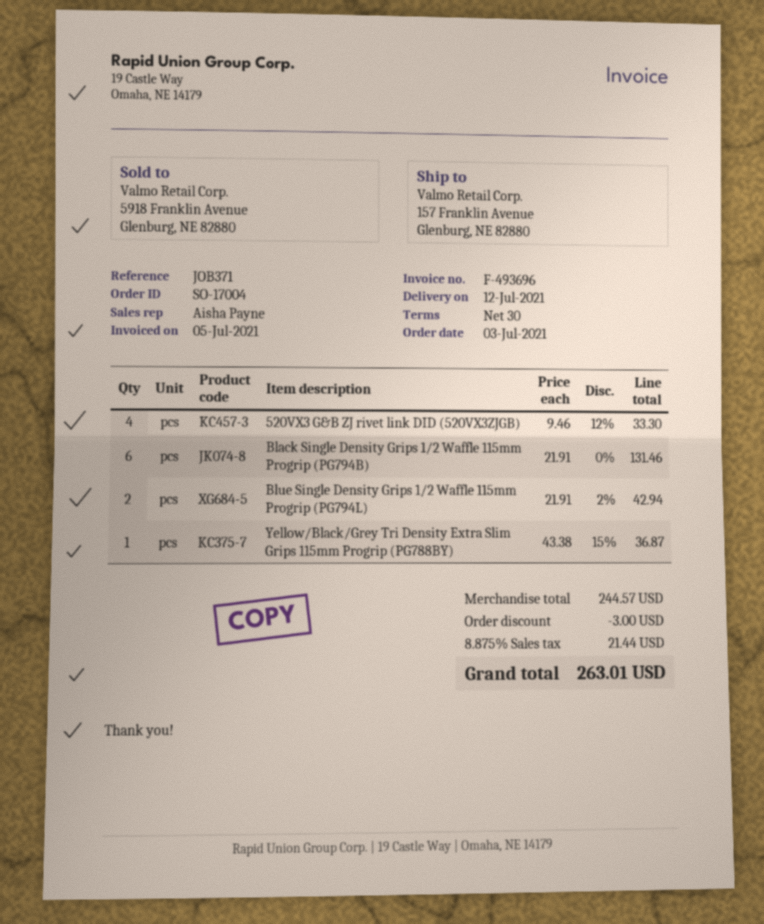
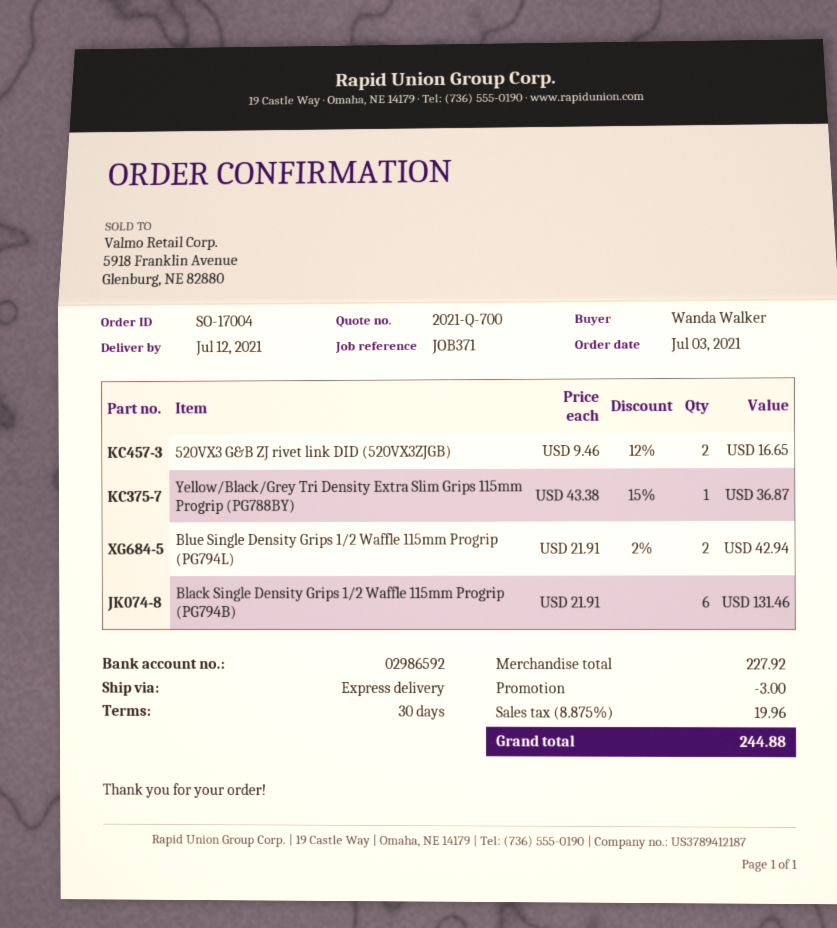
520VX3 G&B ZJ rivet link DID (520VX3ZJGB): 4 x 9.46 - 12% = 33.30 -> 2 x 9.46 - 12% = 16.65
subtotal: 244.57 -> 227.92
tax: 8.875% = 21.44 -> 8.875% = 19.96
total: 263.01 -> 244.88

